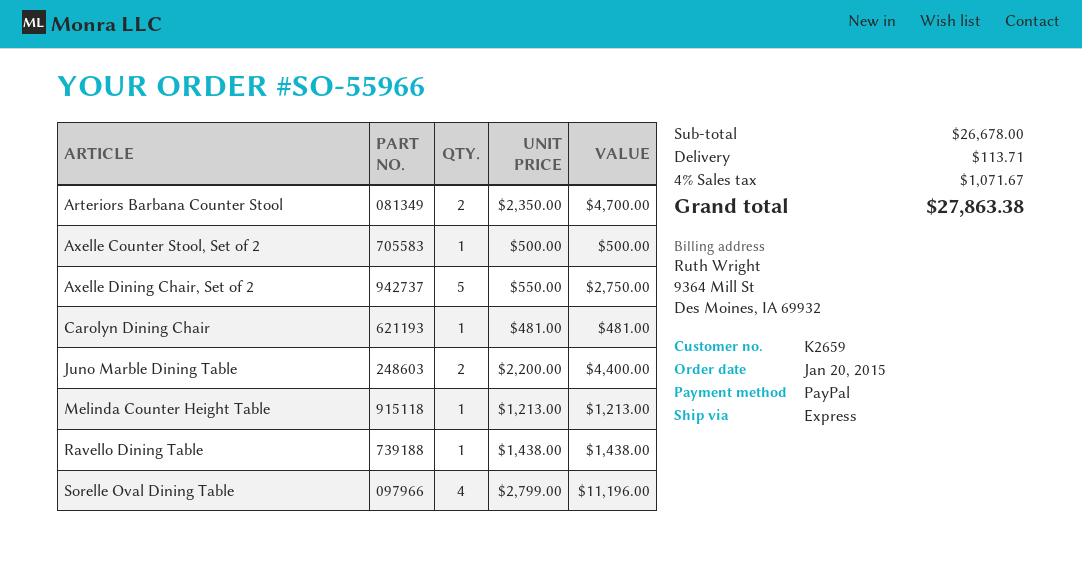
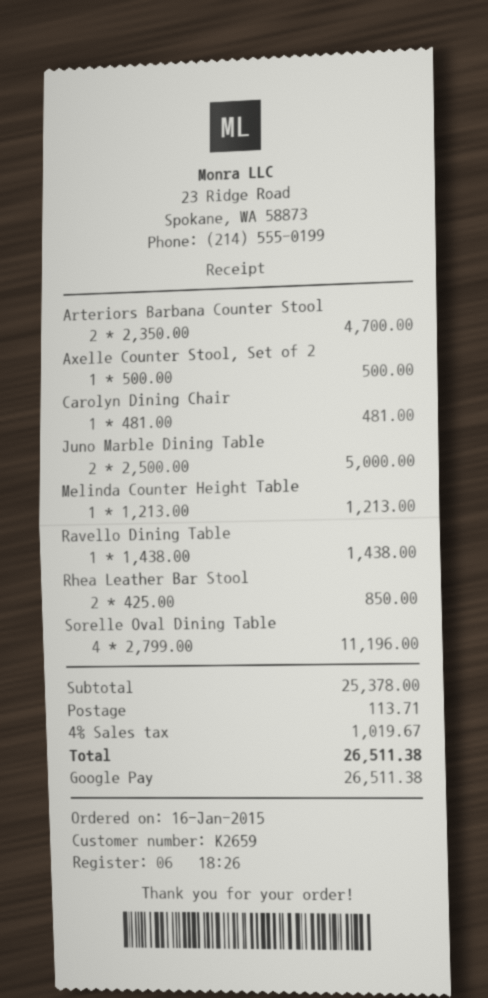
order date: 2015-01-20 -> 2015-01-16
payment method: PayPal -> Google Pay
Axelle Dining Chair, Set of 2: 5 x 550.00 = 2750.00 -> none
Juno Marble Dining Table: 2 x 2200.00 = 4400.00 -> 2 x 2500.00 = 5000.00
Rhea Leather Bar Stool: none -> 2 x 425.00 = 850.00
subtotal: 26678.00 -> 25378.00
tax: 4% = 1071.67 -> 4% = 1019.67
total: 27863.38 -> 26511.38

